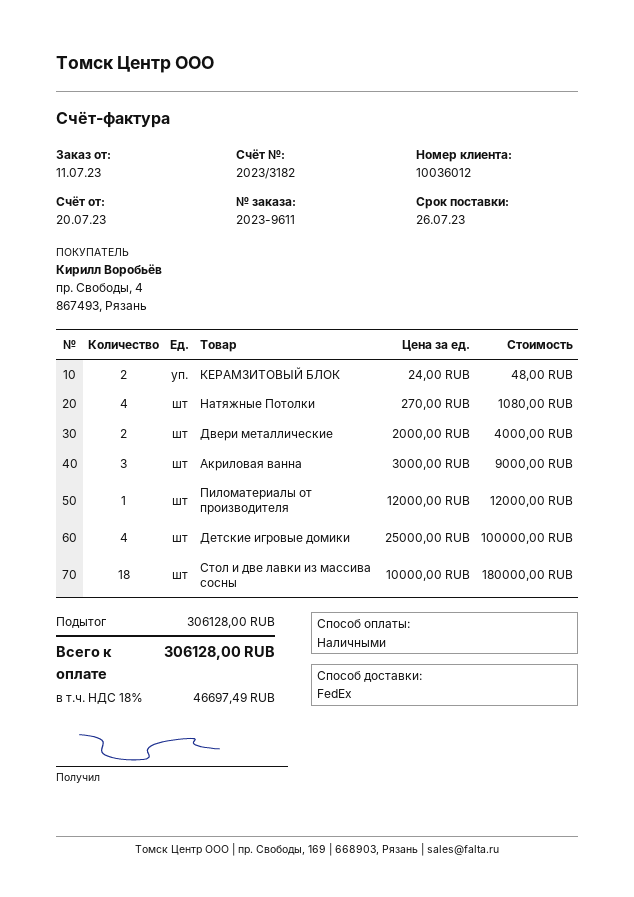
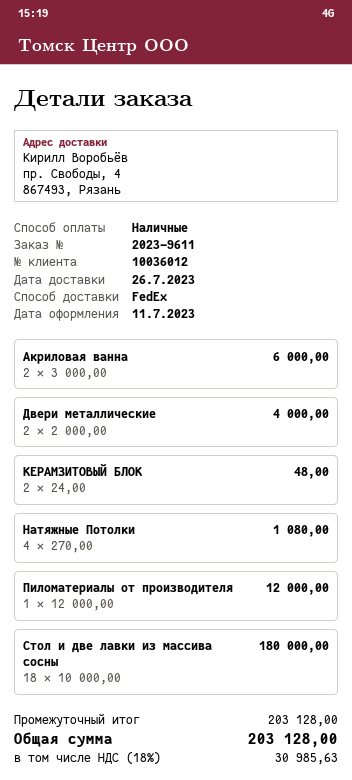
Акриловая ванна: 3 x 3000.00 = 9000.00 -> 2 x 3000.00 = 6000.00
Детские игровые домики: 4 x 25000.00 = 100000.00 -> none
subtotal: 306128.00 -> 203128.00
tax: 18% = 46697.49 -> 18% = 30985.63
total: 306128.00 -> 203128.00

